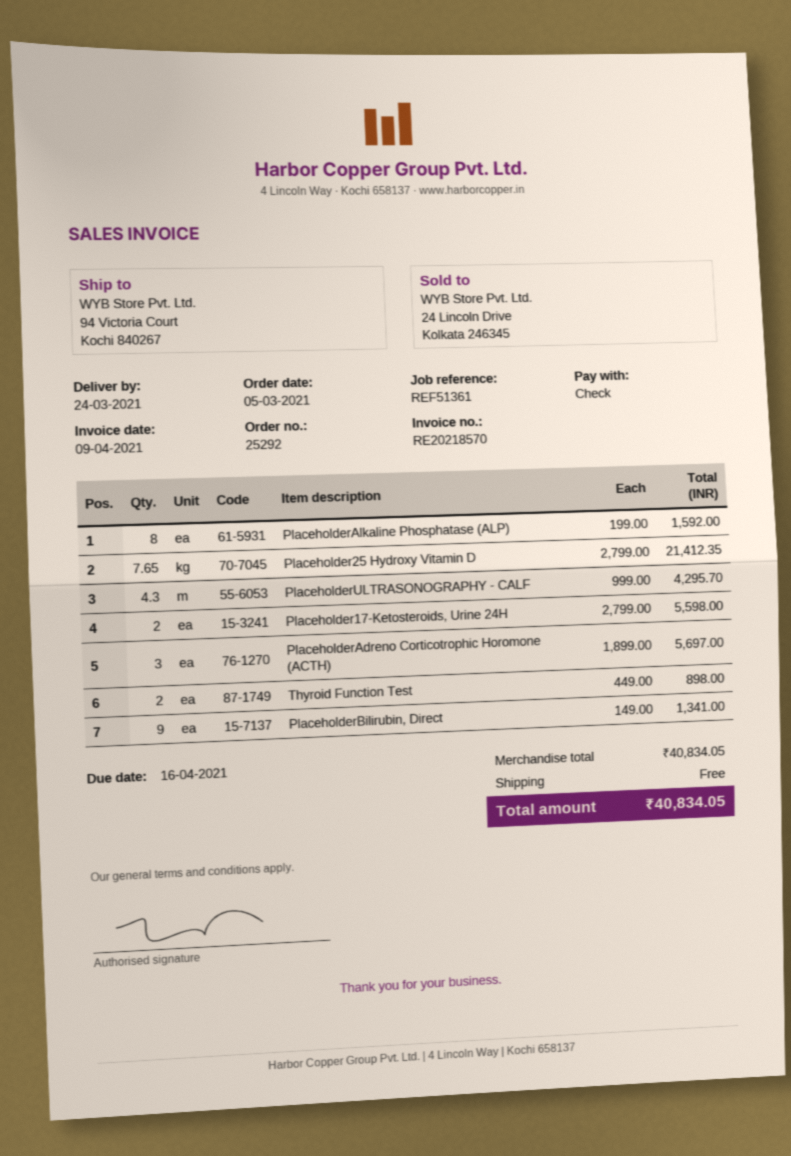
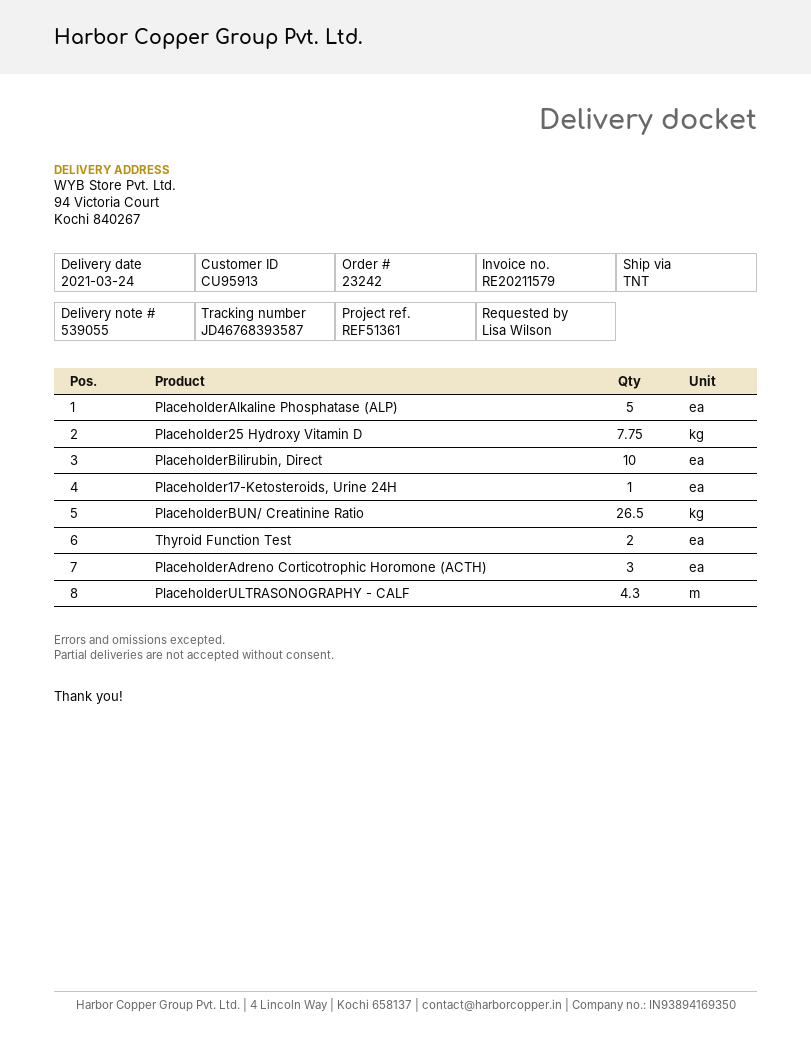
order number: 25292 -> 23242
invoice number: RE20218570 -> RE20211579
PlaceholderAlkaline Phosphatase (ALP): 8 -> 5
Placeholder25 Hydroxy Vitamin D: 7.65 -> 7.75
Placeholder17-Ketosteroids, Urine 24H: 2 -> 1
PlaceholderBilirubin, Direct: 9 -> 10
PlaceholderBUN/ Creatinine Ratio: none -> 26.5

